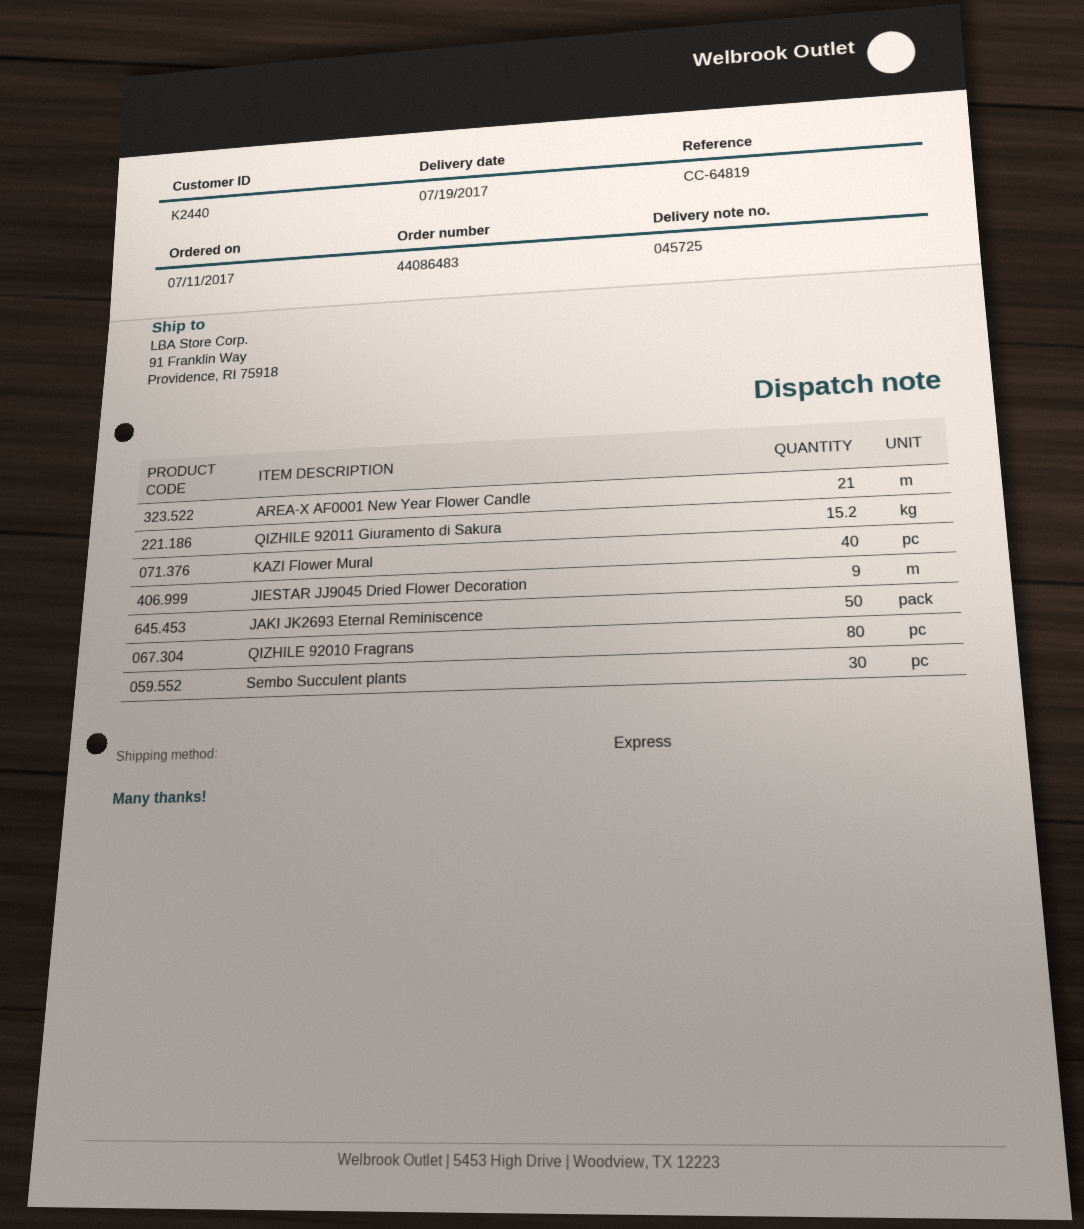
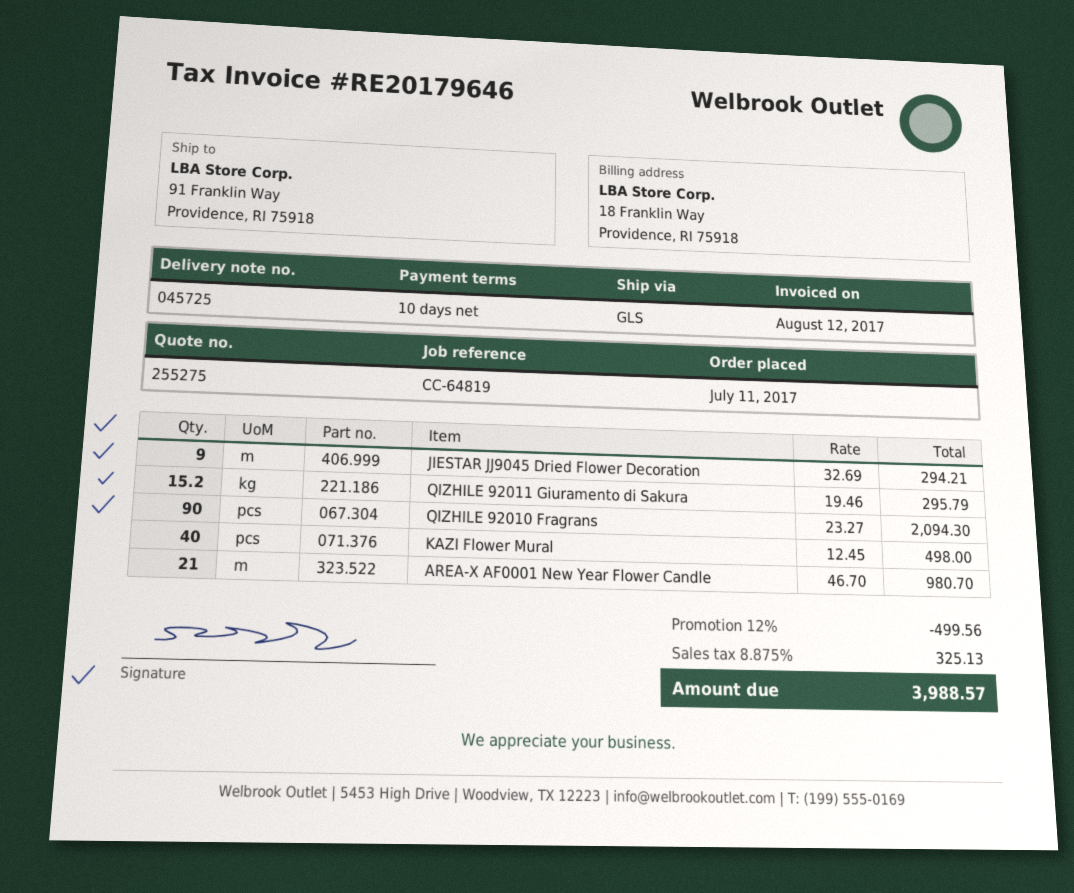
shipping method: express -> GLS
JAKI JK2693 Eternal Reminiscence: 50 -> none
QIZHILE 92010 Fragrans: 80 -> 90
Sembo Succulent plants: 30 -> none

